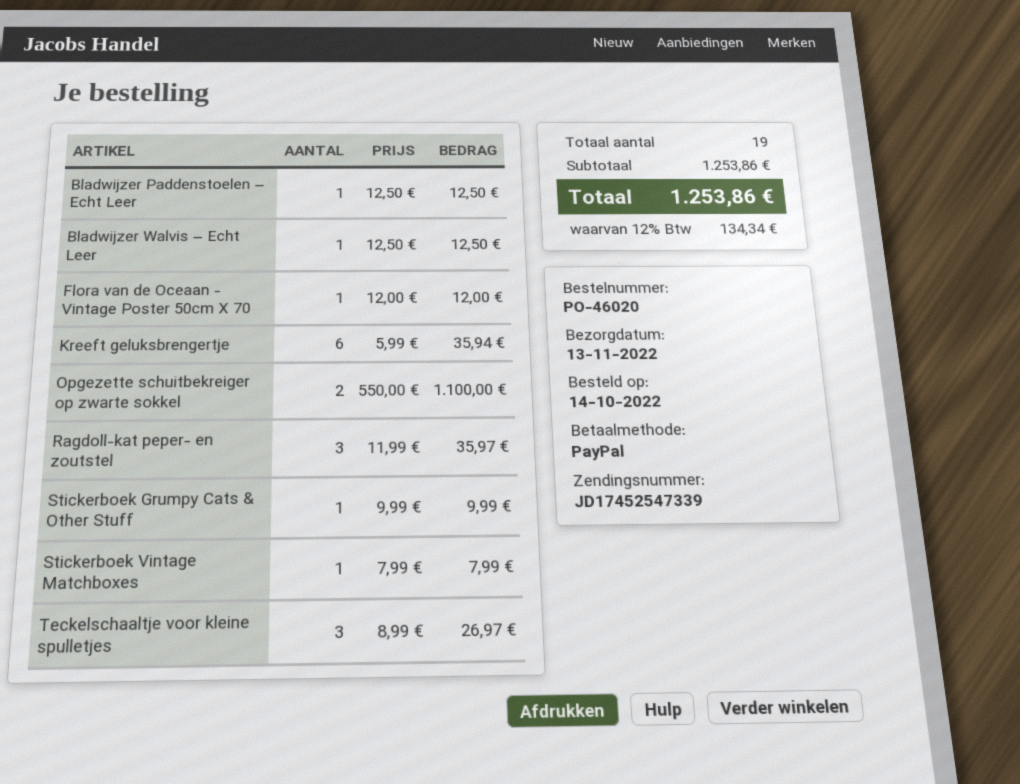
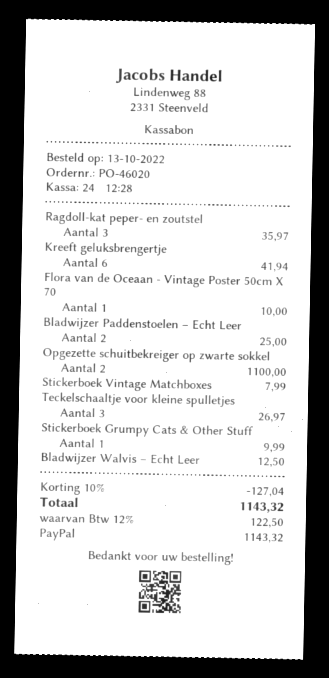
order date: 2022-10-14 -> 2022-10-13
Bladwijzer Paddenstoelen – Echt Leer: 1 for 12.50 -> 2 for 25.00
Flora van de Oceaan - Vintage Poster 50cm X 70: 1 for 12.00 -> 1 for 10.00
Kreeft geluksbrengertje: 6 for 35.94 -> 6 for 41.94
discount: none -> 10% = 127.04
tax: 12% = 134.34 -> 12% = 122.50
total: 1253.86 -> 1143.32

